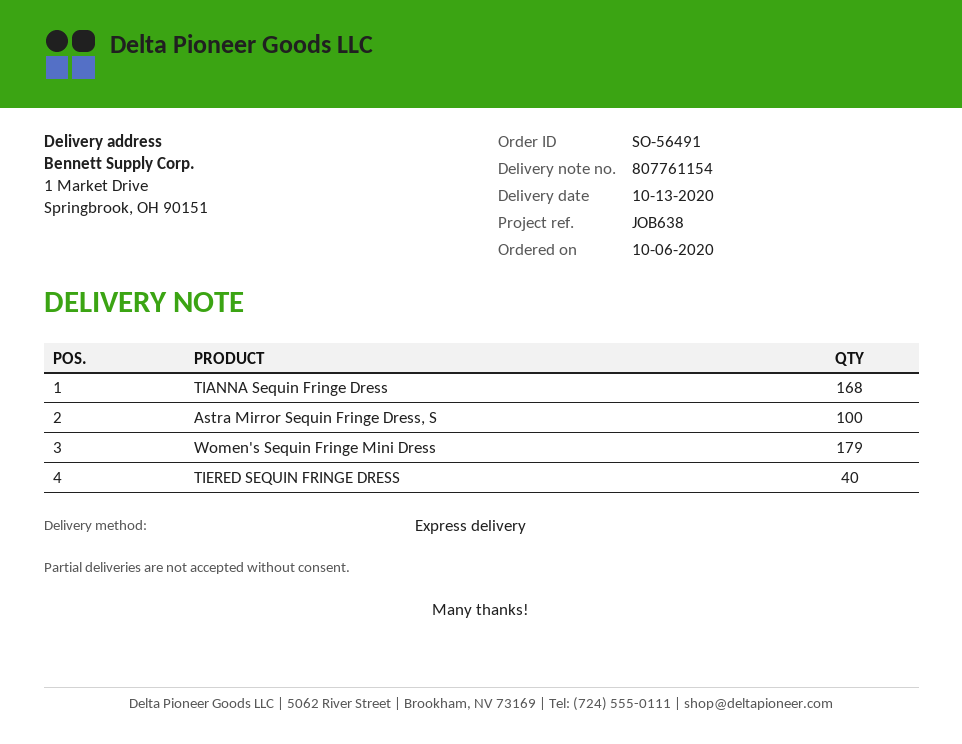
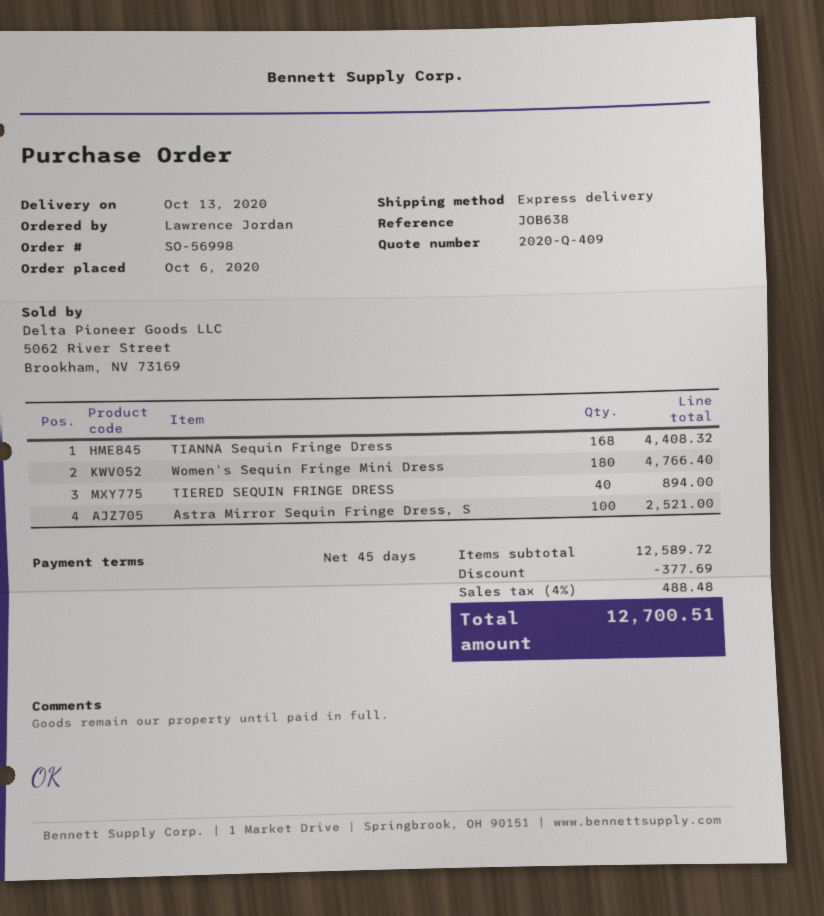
order number: SO-56491 -> SO-56998
Women's Sequin Fringe Mini Dress: 179 -> 180

